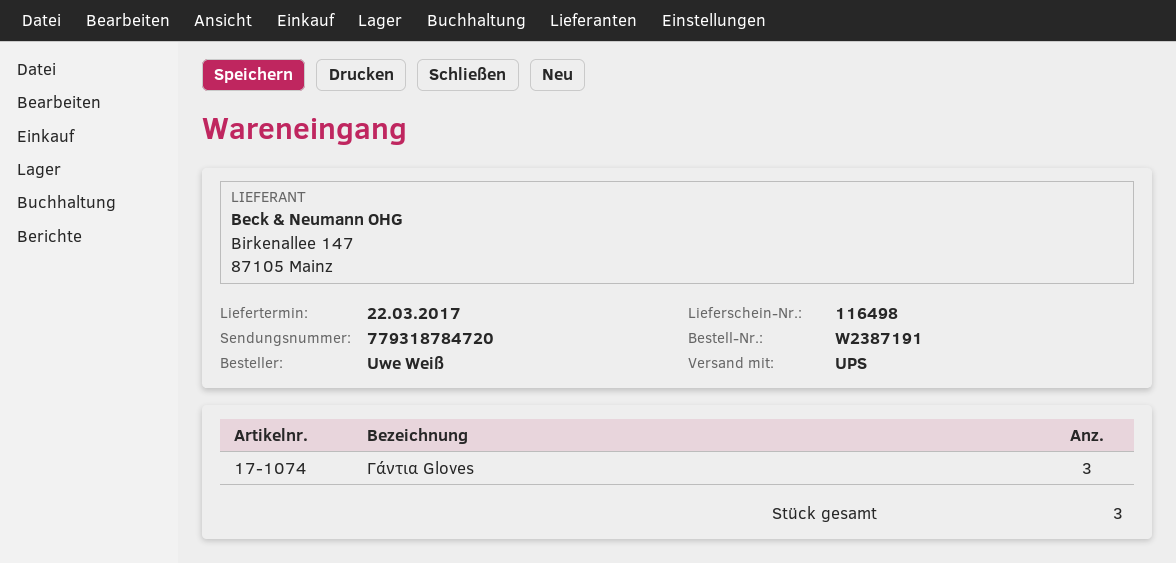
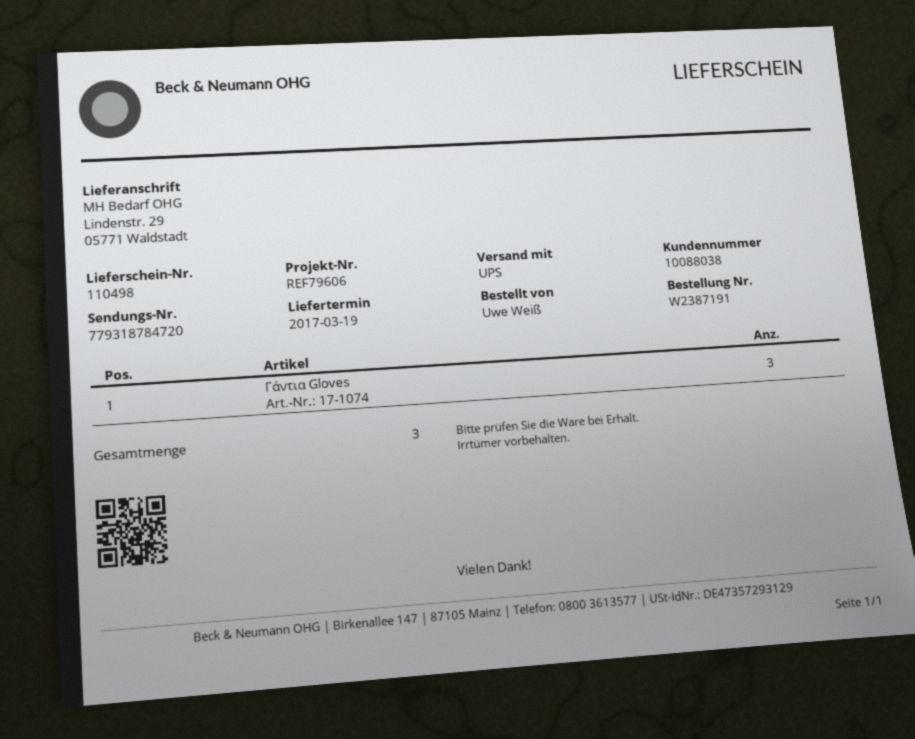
delivery note number: 116498 -> 110498
delivery date: 2017-03-22 -> 2017-03-19

